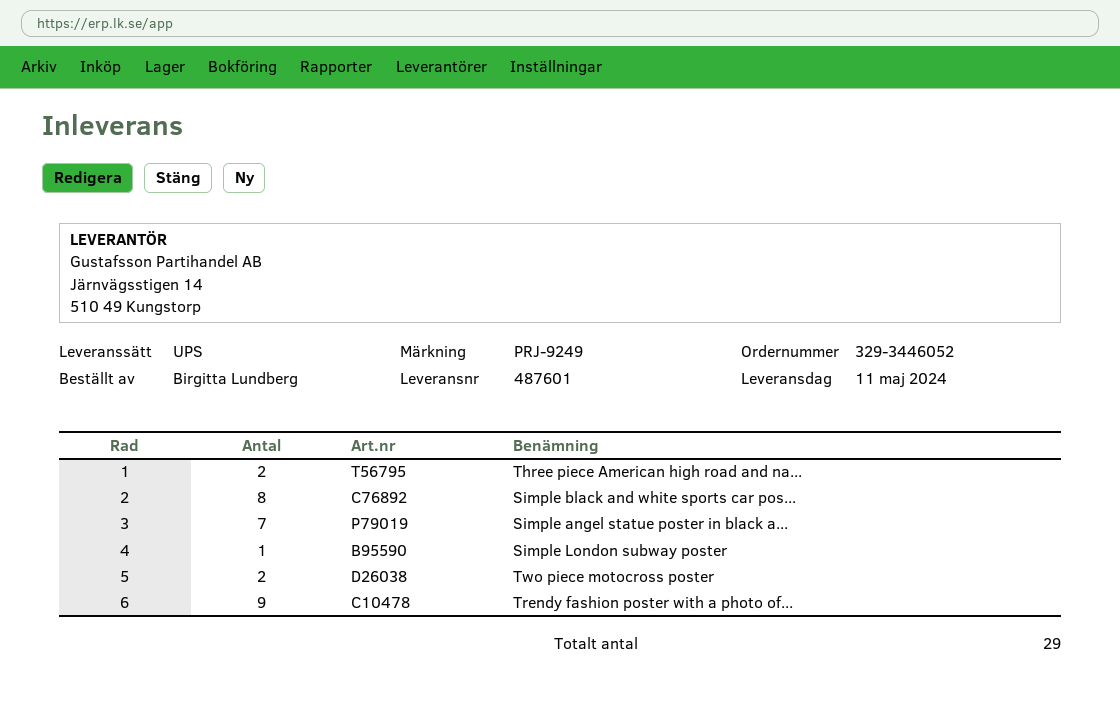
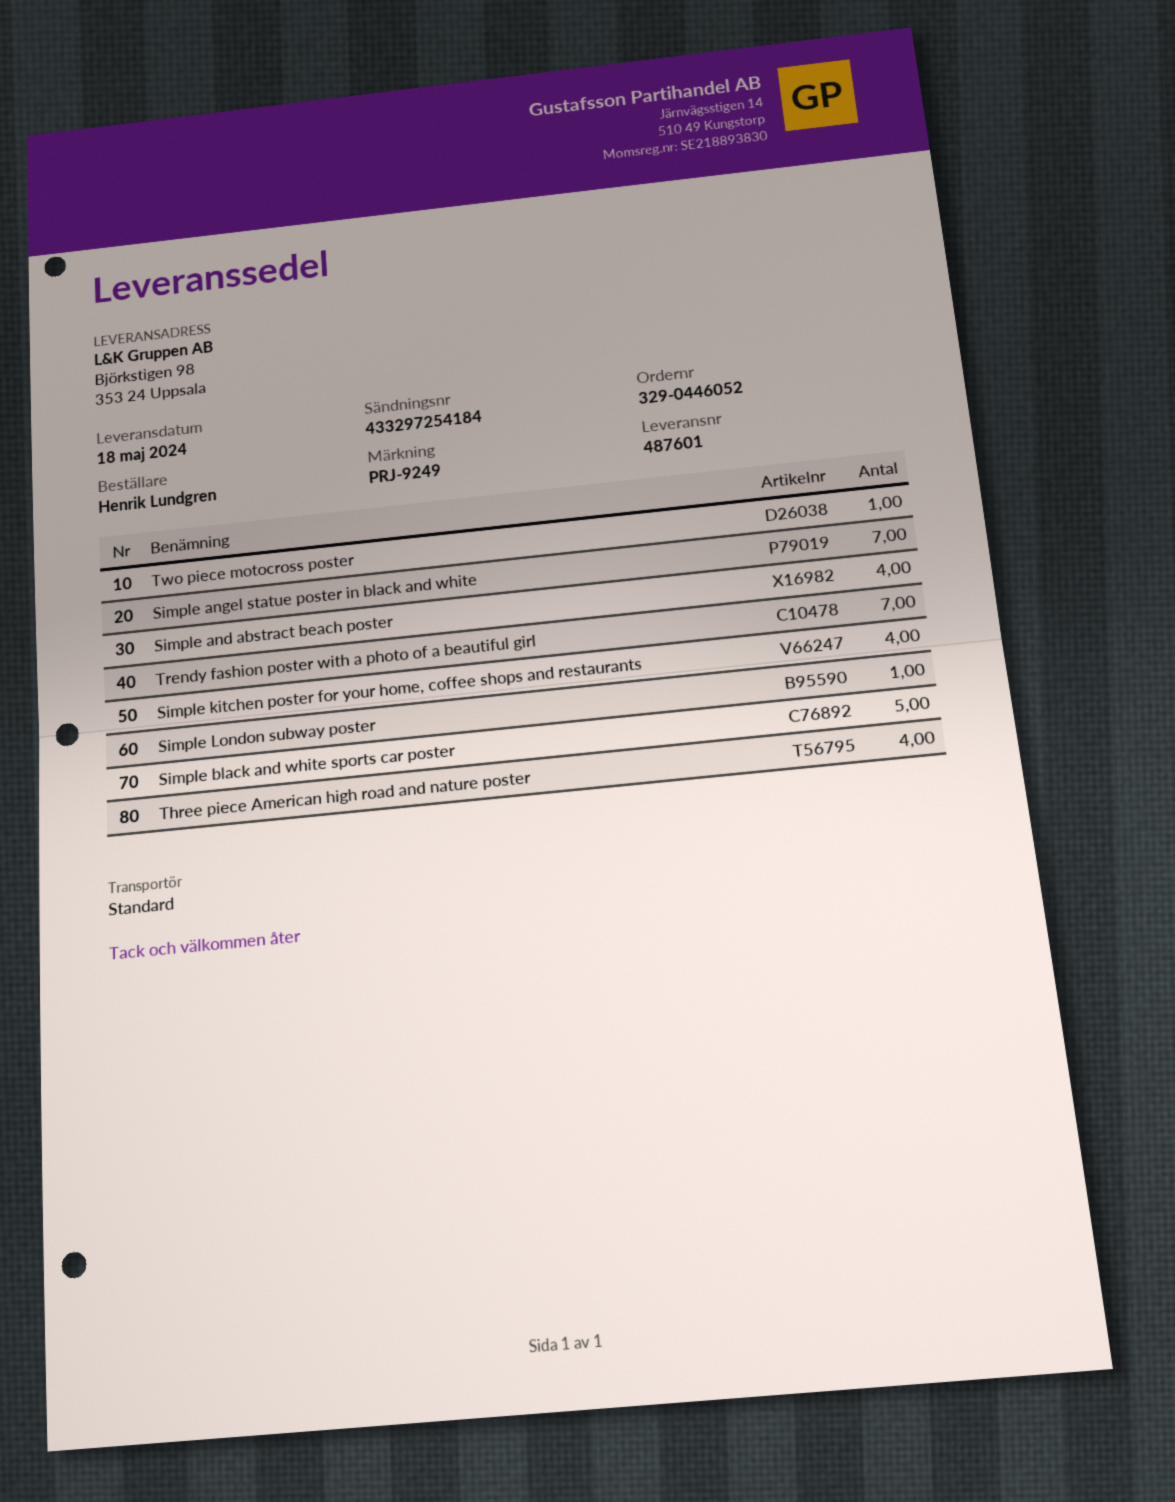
order number: 329-3446052 -> 329-0446052
delivery date: 2024-05-11 -> 2024-05-18
ordered by: Birgitta Lundberg -> Henrik Lundgren
shipping method: UPS -> standard
Three piece American high road and na...: 2 -> 4
Simple black and white sports car pos...: 8 -> 5
Two piece motocross poster: 2 -> 1
Trendy fashion poster with a photo of...: 9 -> 7
Simple and abstract beach poster: none -> 4
Simple kitchen poster for your home, coffee shops and restaurants: none -> 4

